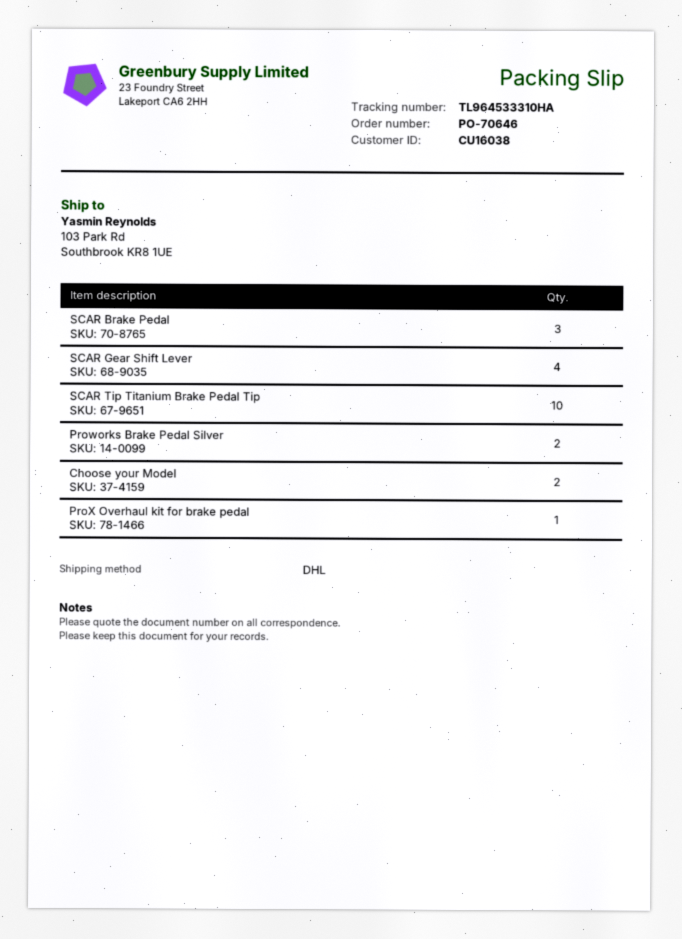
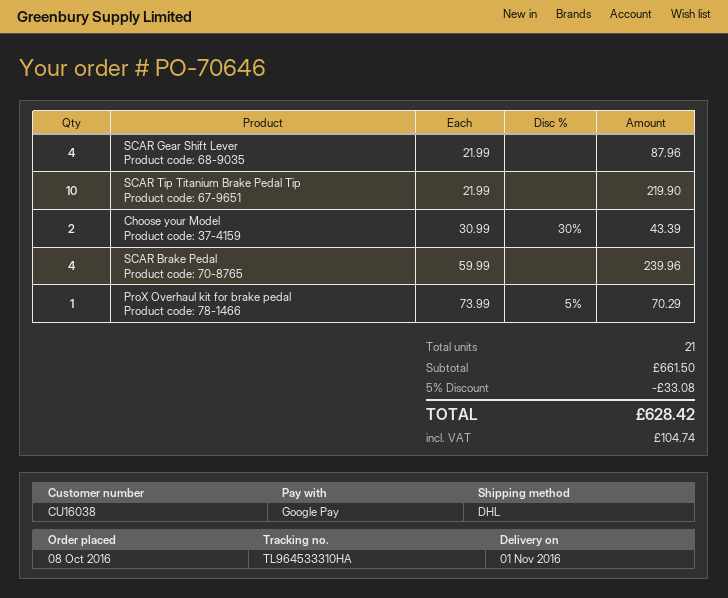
SCAR Brake Pedal: 3 -> 4
Proworks Brake Pedal Silver: 2 -> none

